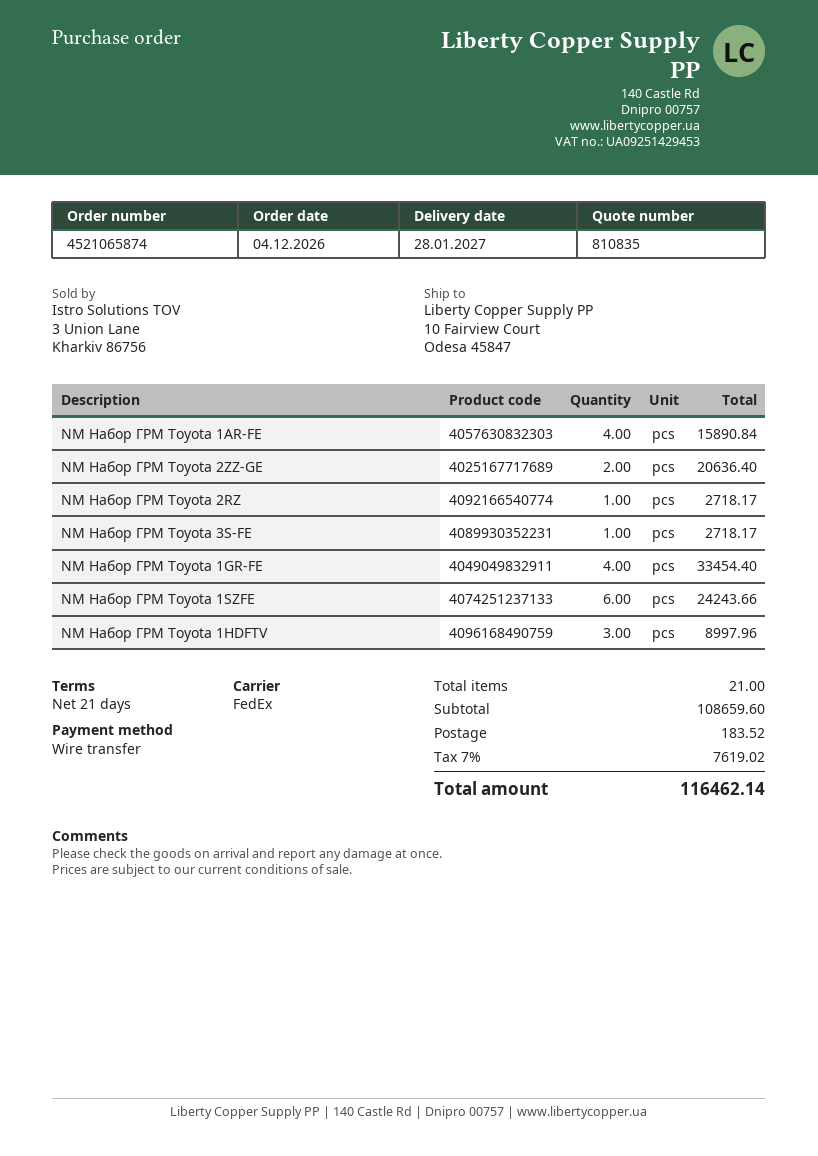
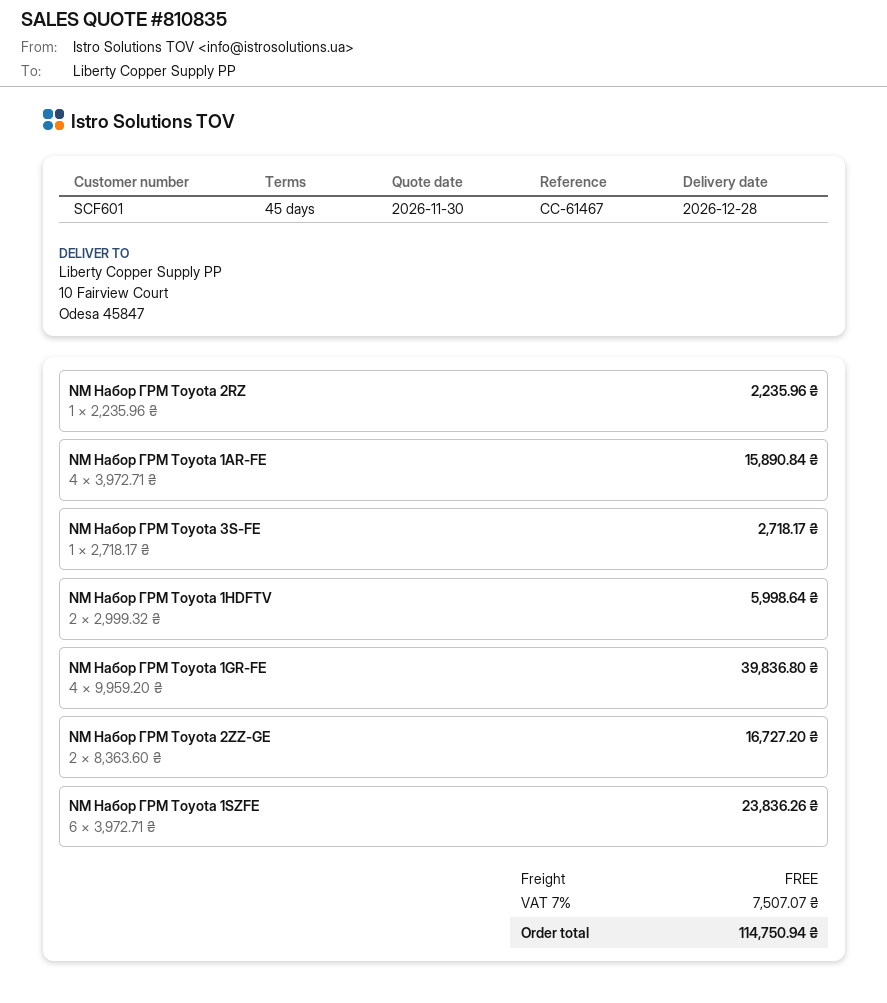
delivery date: 2027-01-28 -> 2026-12-28
payment terms: 21 days -> 45 days
NM Набор ГРМ Toyota 2ZZ-GE: 2 for 20636.40 -> 2 for 16727.20
NM Набор ГРМ Toyota 2RZ: 1 for 2718.17 -> 1 for 2235.96
NM Набор ГРМ Toyota 1GR-FE: 4 for 33454.40 -> 4 for 39836.80
NM Набор ГРМ Toyota 1SZFE: 6 for 24243.66 -> 6 for 23836.26
NM Набор ГРМ Toyota 1HDFTV: 3 for 8997.96 -> 2 for 5998.64
shipping: 183.52 -> 0.00
tax: 7% = 7619.02 -> 7% = 7507.07
total: 116462.14 -> 114750.94

